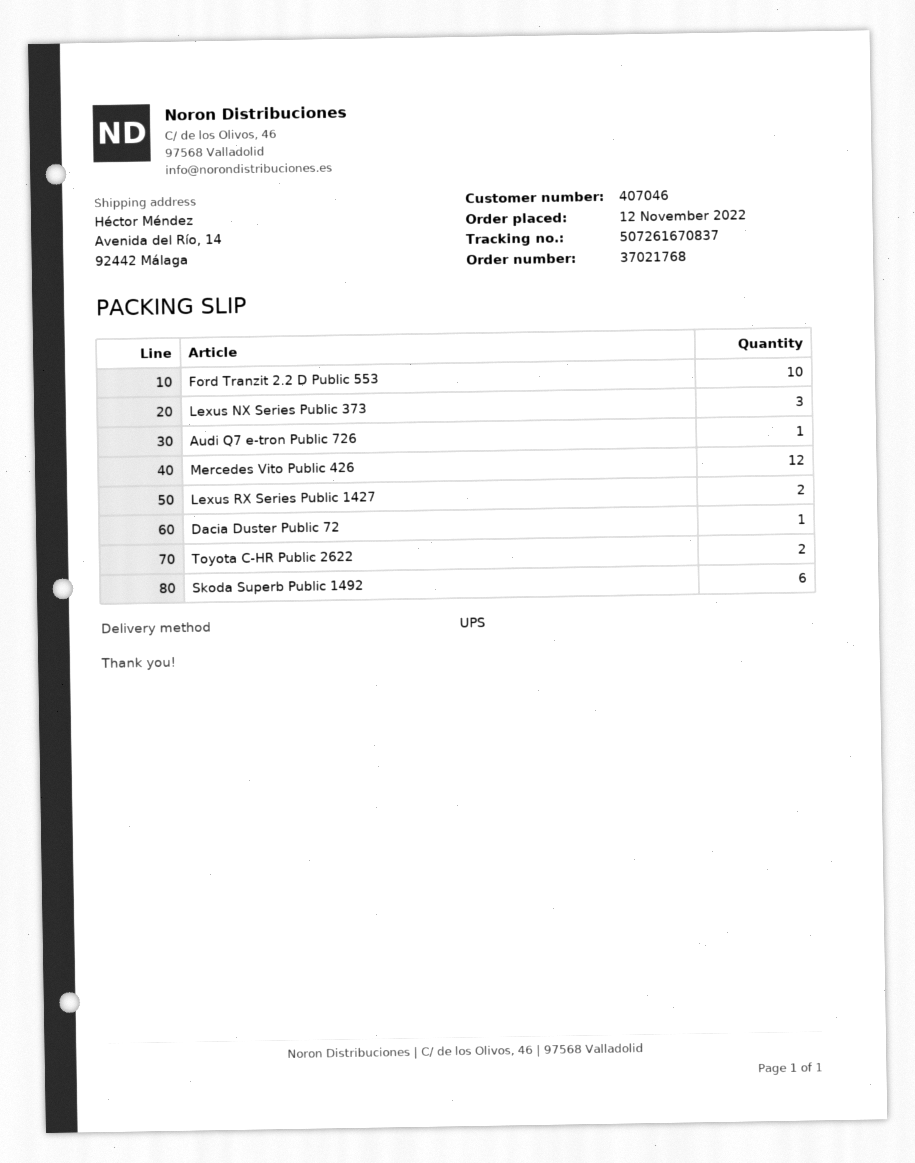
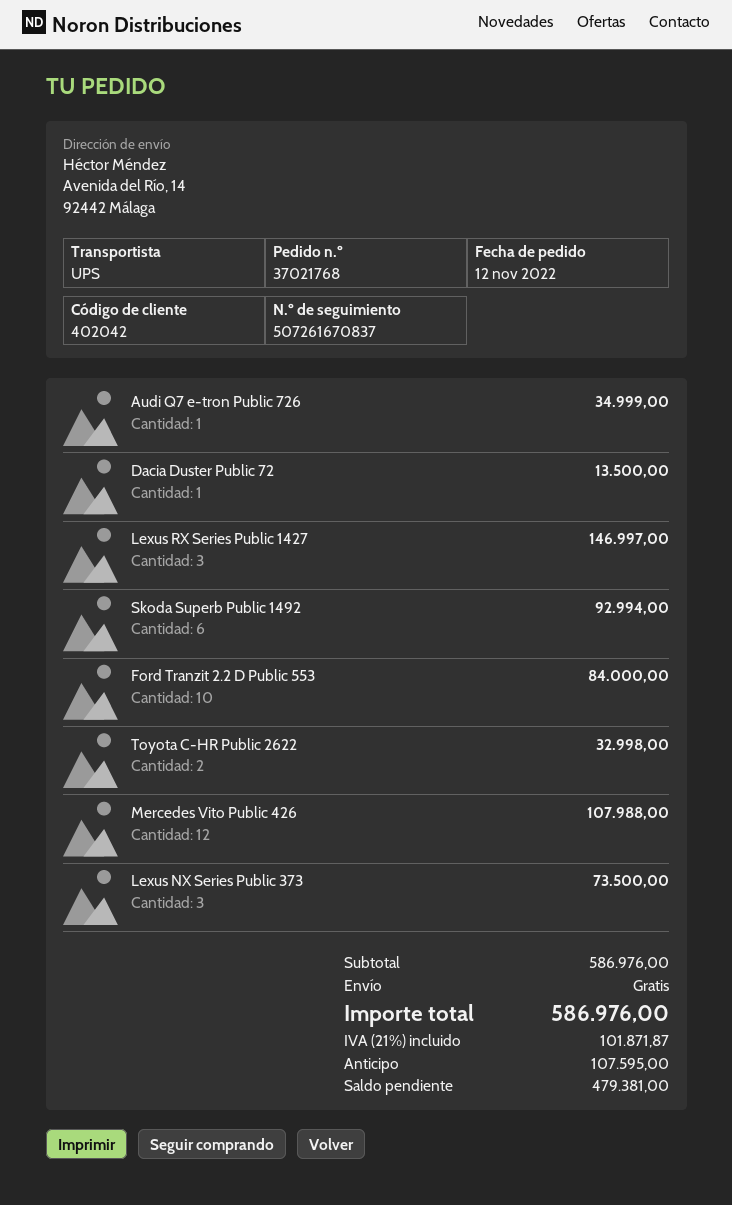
customer number: 407046 -> 402042
Lexus RX Series Public 1427: 2 -> 3

